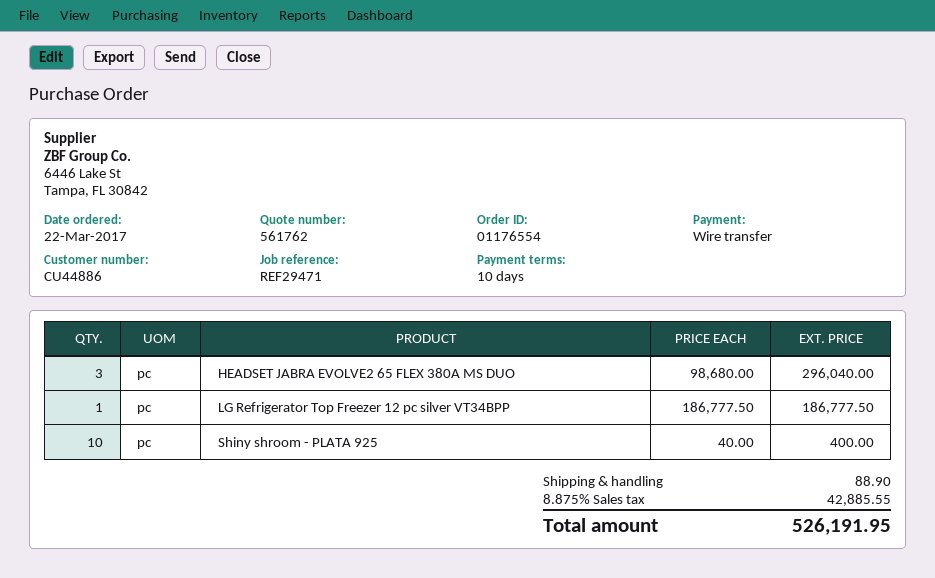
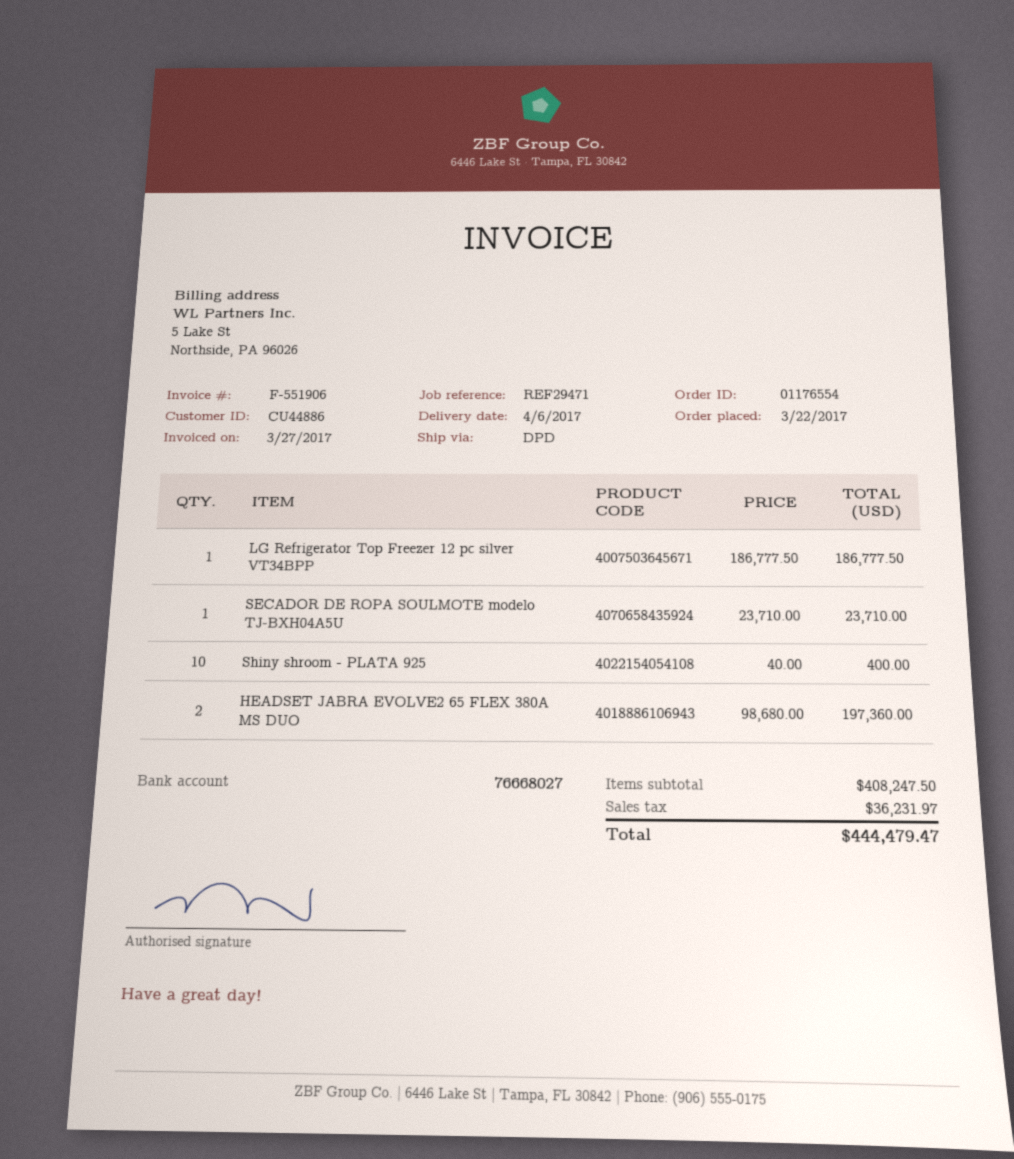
HEADSET JABRA EVOLVE2 65 FLEX 380A MS DUO: 3 x 98680.00 = 296040.00 -> 2 x 98680.00 = 197360.00
SECADOR DE ROPA SOULMOTE modelo TJ-BXH04A5U: none -> 1 x 23710.00 = 23710.00
shipping: 88.90 -> none
tax: 42885.55 -> 36231.97
total: 526191.95 -> 444479.47

